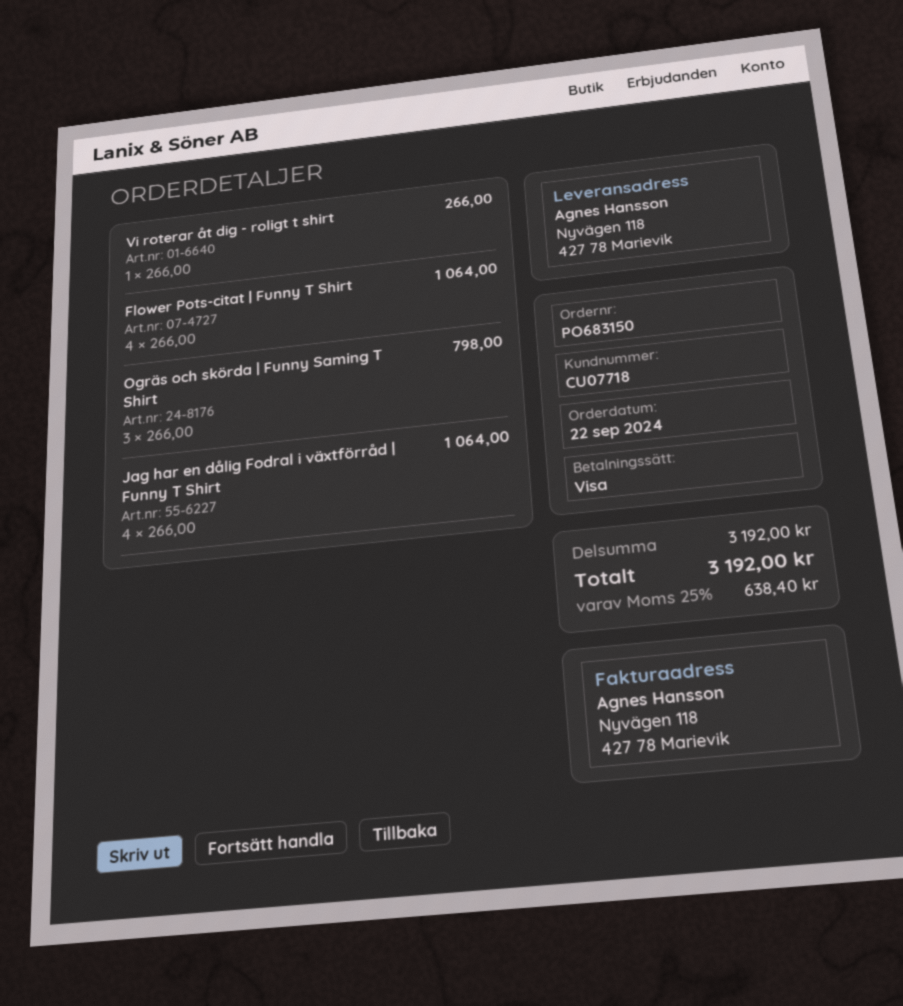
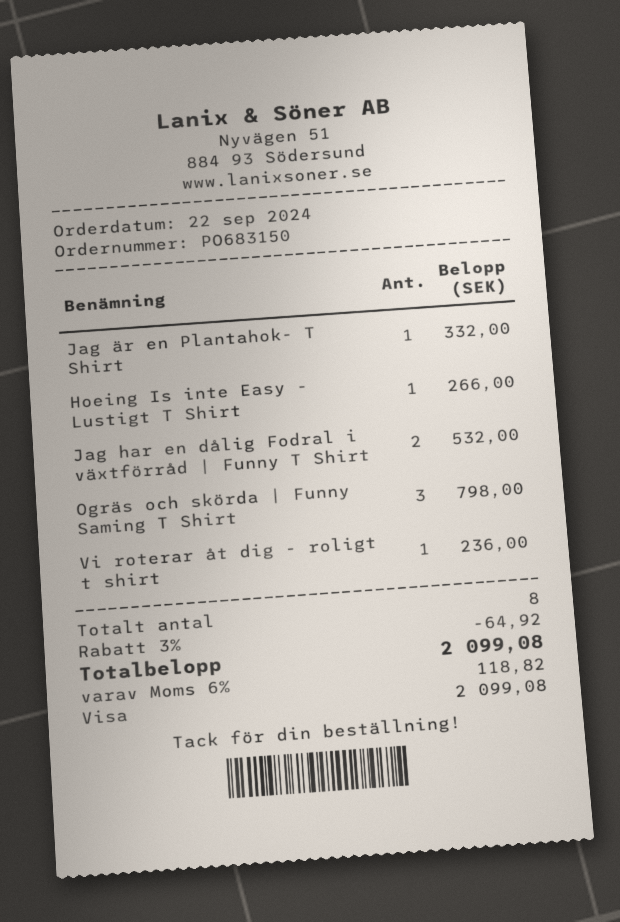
Vi roterar åt dig - roligt t shirt: 1 for 266.00 -> 1 for 236.00
Flower Pots-citat | Funny T Shirt: 4 for 1064.00 -> none
Jag har en dålig Fodral i växtförråd | Funny T Shirt: 4 for 1064.00 -> 2 for 532.00
Jag är en Plantahok- T Shirt: none -> 1 for 332.00
Hoeing Is inte Easy - Lustigt T Shirt: none -> 1 for 266.00
discount: none -> 3% = 64.92
tax: 25% = 638.40 -> 6% = 118.82
total: 3192.00 -> 2099.08

